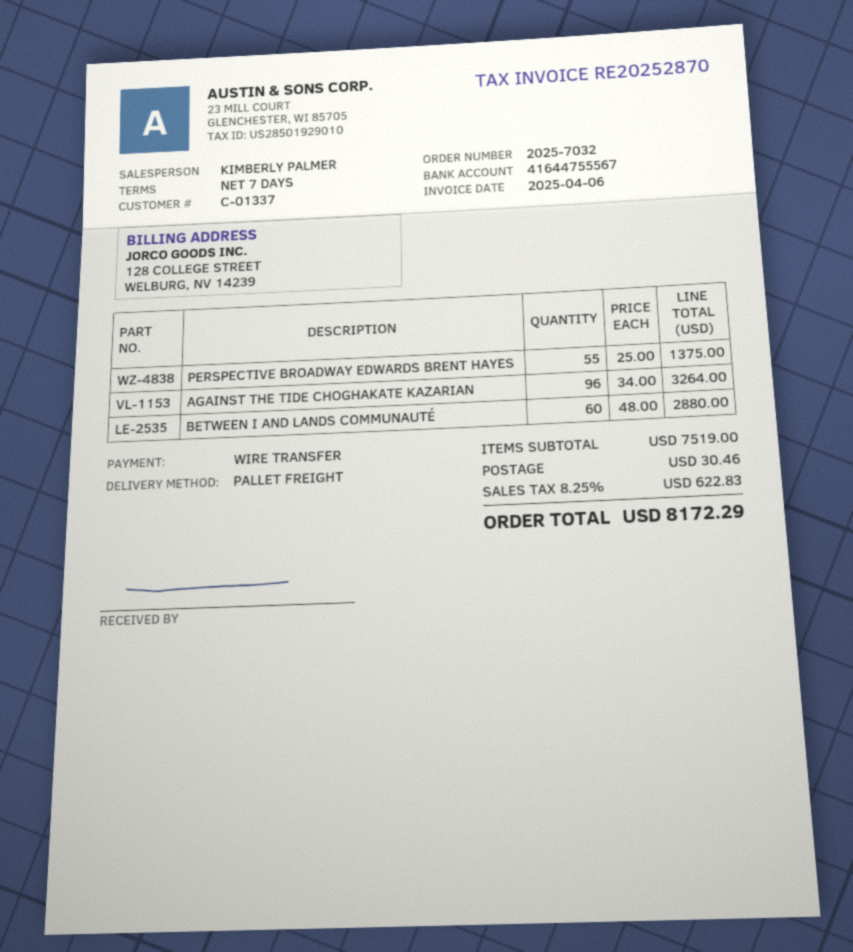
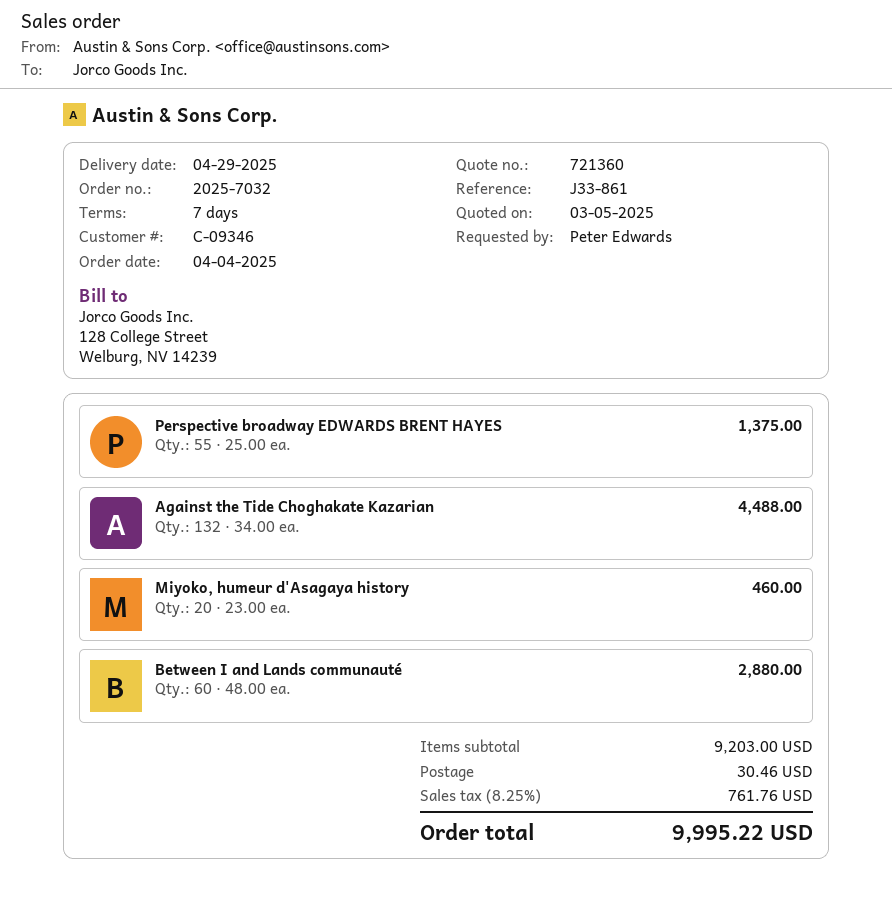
customer number: C-01337 -> C-09346
AGAINST THE TIDE CHOGHAKATE KAZARIAN: 96 x 34.00 = 3264.00 -> 132 x 34.00 = 4488.00
Miyoko, humeur d'Asagaya history: none -> 20 x 23.00 = 460.00
subtotal: 7519.00 -> 9203.00
tax: 8.25% = 622.83 -> 8.25% = 761.76
total: 8172.29 -> 9995.22

